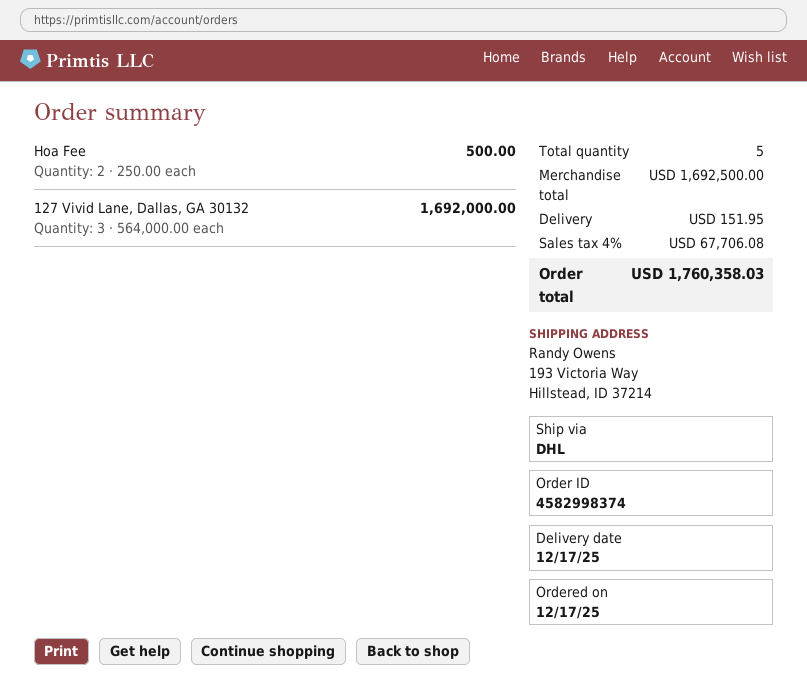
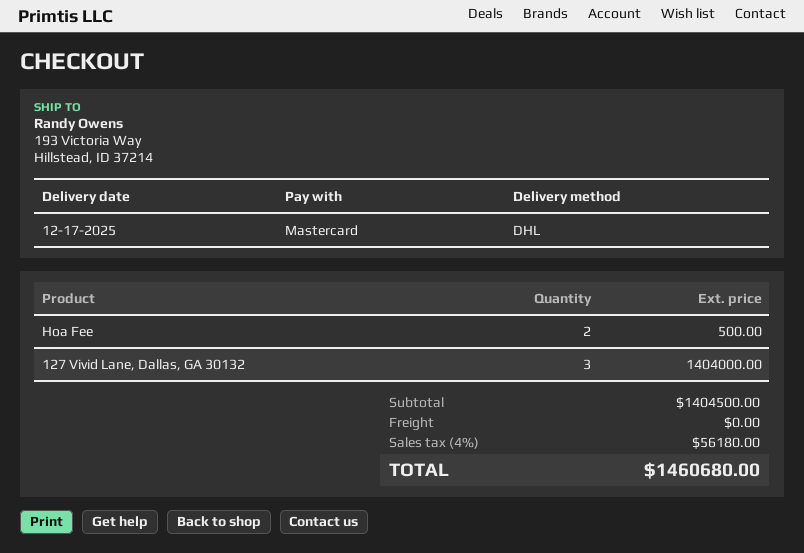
127 Vivid Lane, Dallas, GA 30132: 3 for 1692000.00 -> 3 for 1404000.00
subtotal: 1692500.00 -> 1404500.00
shipping: 151.95 -> 0.00
tax: 4% = 67706.08 -> 4% = 56180.00
total: 1760358.03 -> 1460680.00

